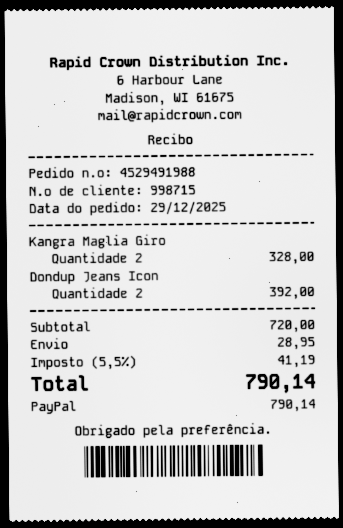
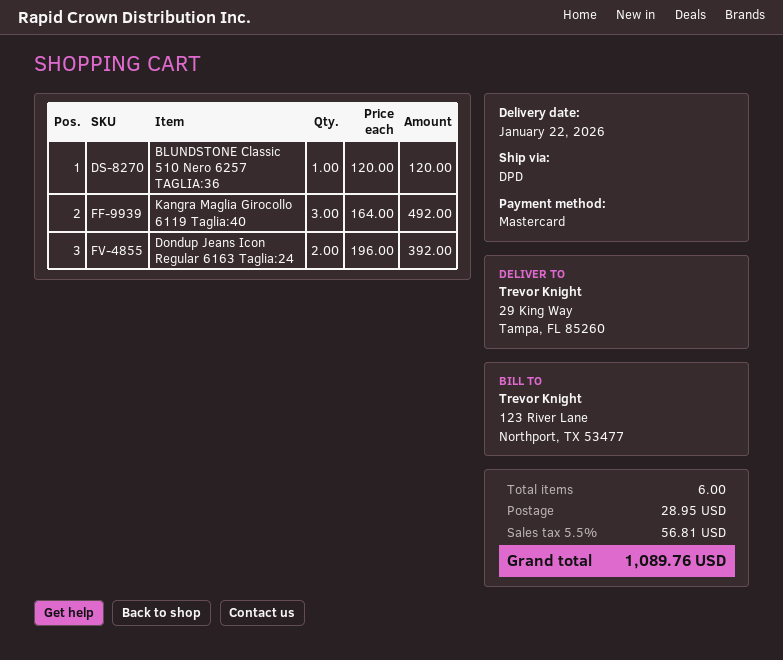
payment method: PayPal -> Mastercard
Kangra Maglia Giro: 2 for 328.00 -> 3 for 492.00
BLUNDSTONE Classic 510 Nero 6257 TAGLIA:36: none -> 1 for 120.00
tax: 5.5% = 41.19 -> 5.5% = 56.81
total: 790.14 -> 1089.76

